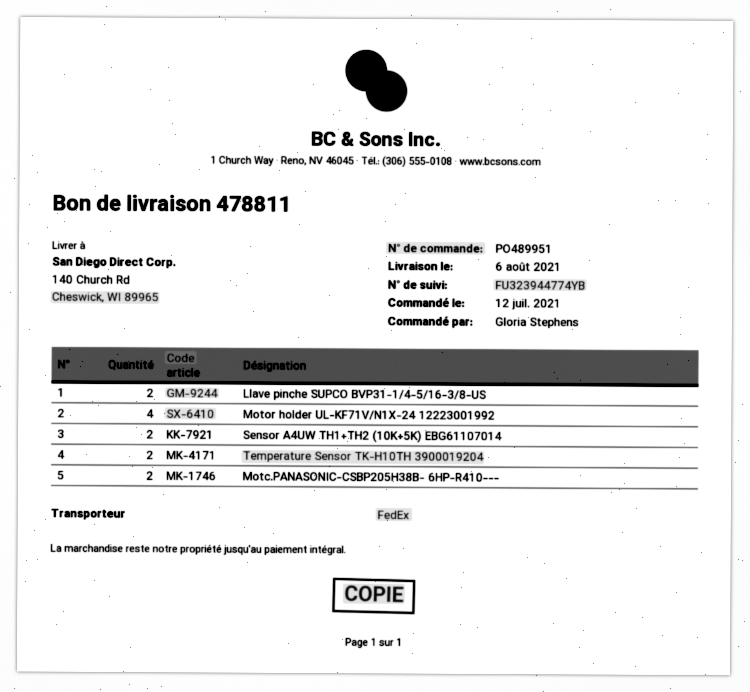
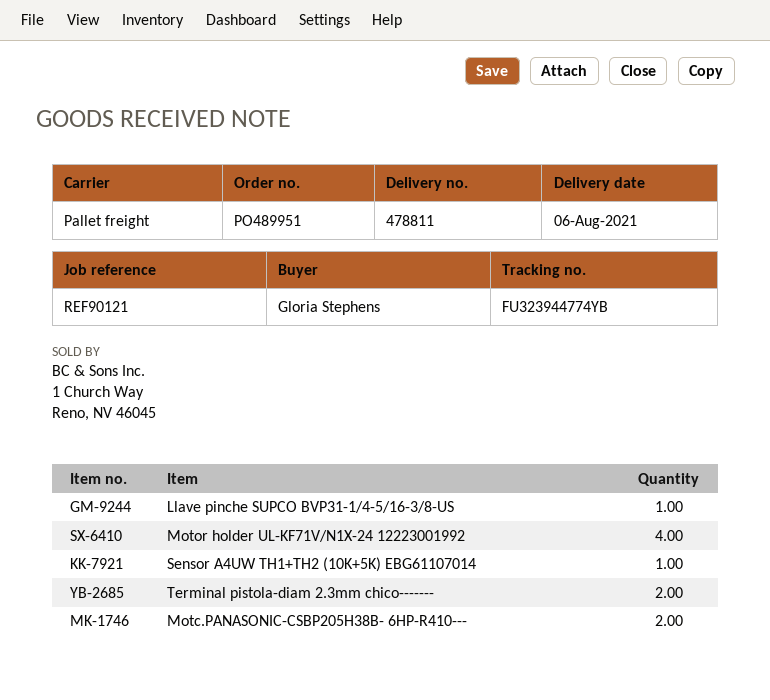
shipping method: FedEx -> pallet freight
Llave pinche SUPCO BVP31-1/4-5/16-3/8-US: 2 -> 1
Sensor A4UW TH1+TH2 (10K+5K) EBG61107014: 2 -> 1
Temperature Sensor TK-H10TH 3900019204: 2 -> none
Terminal pistola-diam 2.3mm chico-------: none -> 2

